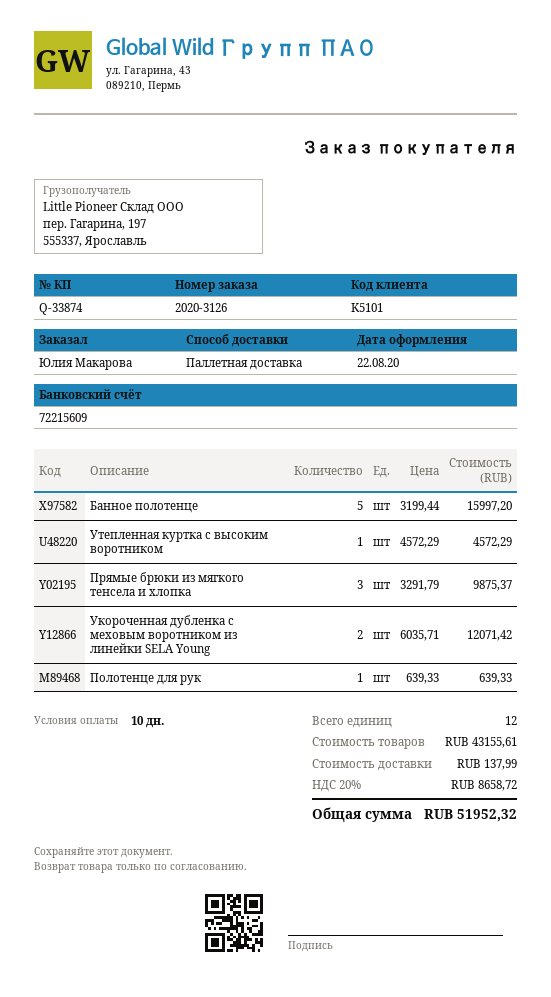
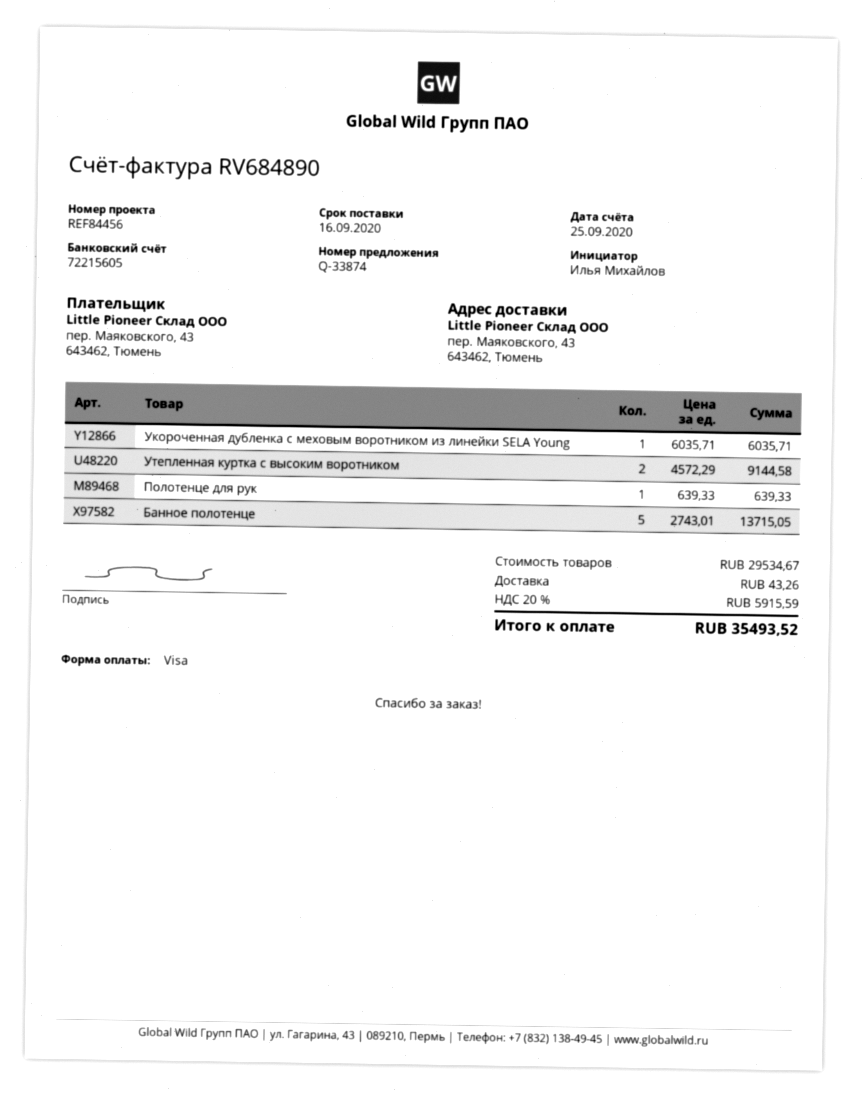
ordered by: Юлия Макарова -> Илья Михайлов
bank account: 72215609 -> 72215605
ship to: пер. Гагарина, 197, 555337, Ярославль -> пер. Маяковского, 43, 643462, Тюмень
Банное полотенце: 5 x 3199.44 = 15997.20 -> 5 x 2743.01 = 13715.05
Утепленная куртка с высоким воротником: 1 x 4572.29 = 4572.29 -> 2 x 4572.29 = 9144.58
Прямые брюки из мягкого тенсела и хлопка: 3 x 3291.79 = 9875.37 -> none
Укороченная дубленка с меховым воротником из линейки SELA Young: 2 x 6035.71 = 12071.42 -> 1 x 6035.71 = 6035.71
subtotal: 43155.61 -> 29534.67
shipping: 137.99 -> 43.26
tax: 20% = 8658.72 -> 20% = 5915.59
total: 51952.32 -> 35493.52

